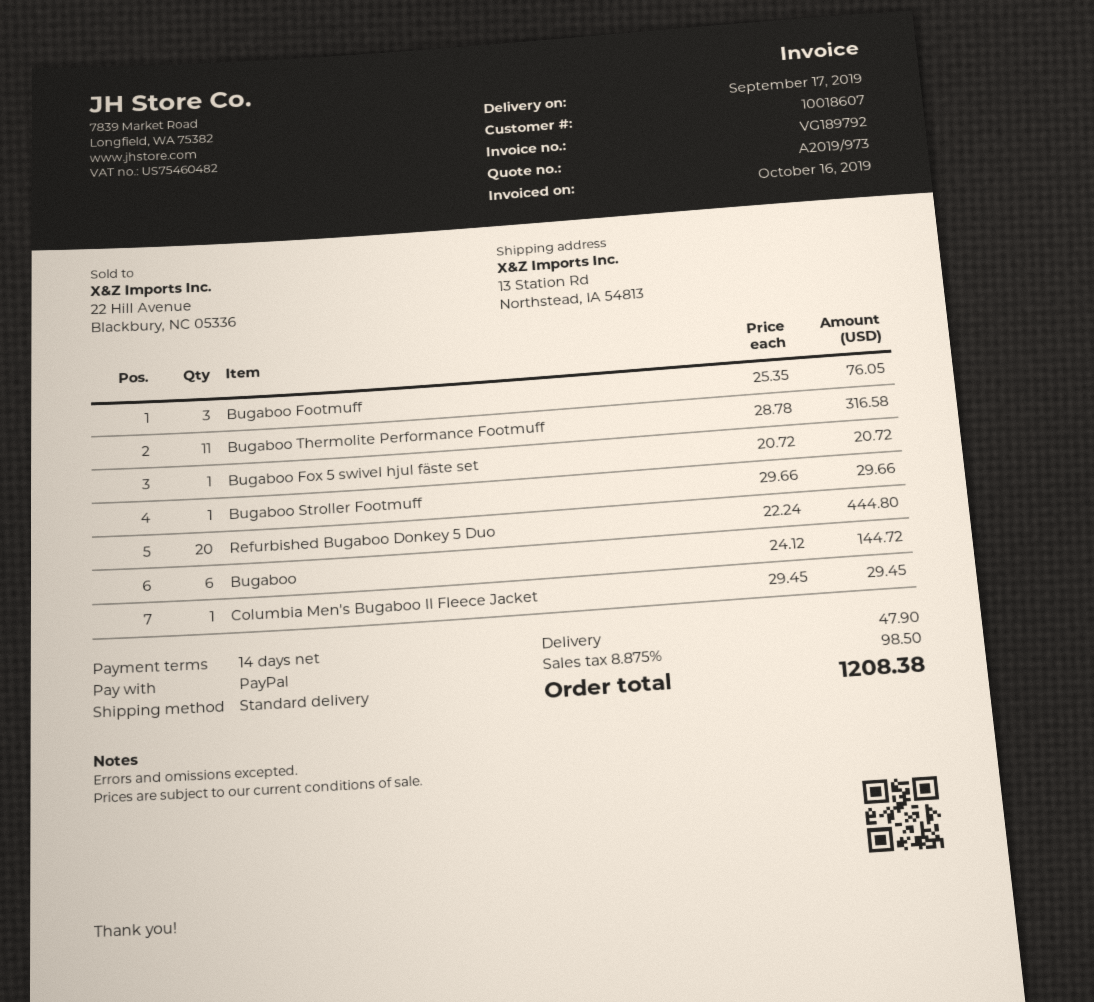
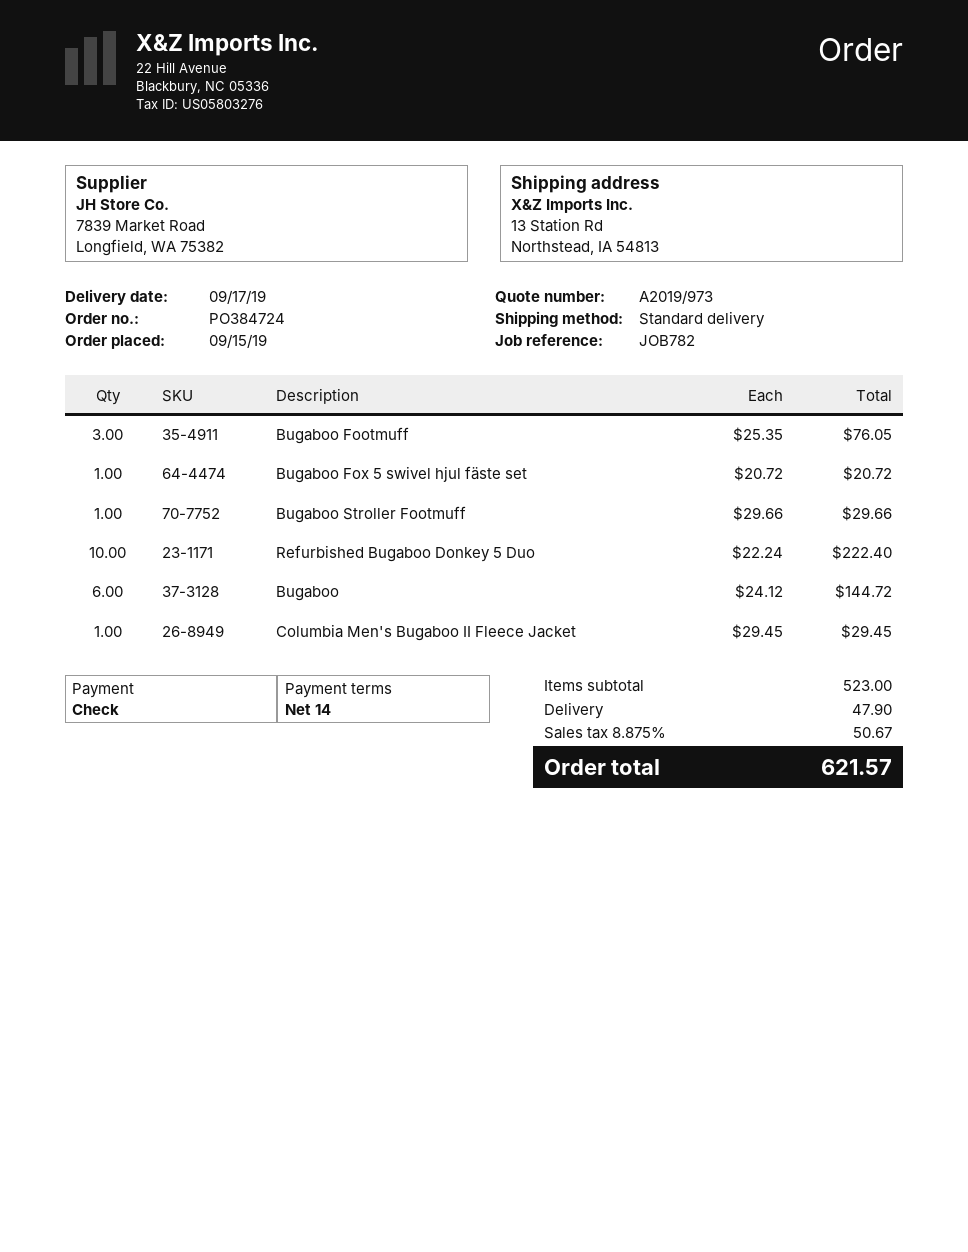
payment method: PayPal -> cheque
Bugaboo Thermolite Performance Footmuff: 11 x 28.78 = 316.58 -> none
Refurbished Bugaboo Donkey 5 Duo: 20 x 22.24 = 444.80 -> 10 x 22.24 = 222.40
tax: 8.875% = 98.50 -> 8.875% = 50.67
total: 1208.38 -> 621.57

